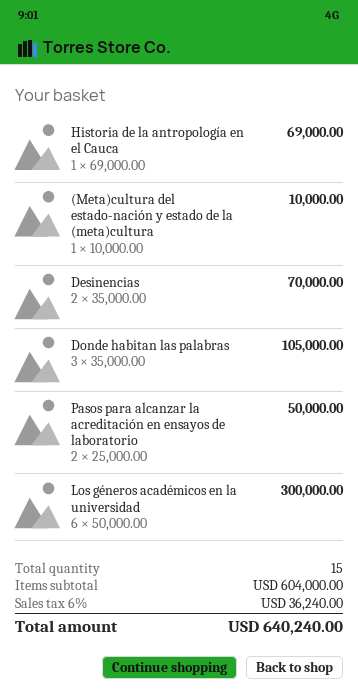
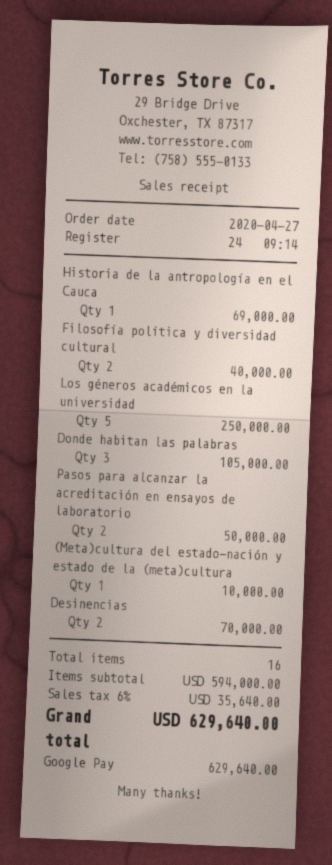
Los géneros académicos en la universidad: 6 for 300000.00 -> 5 for 250000.00
Filosofía política y diversidad cultural: none -> 2 for 40000.00
total quantity: 15 -> 16
subtotal: 604000.00 -> 594000.00
tax: 6% = 36240.00 -> 6% = 35640.00
total: 640240.00 -> 629640.00

